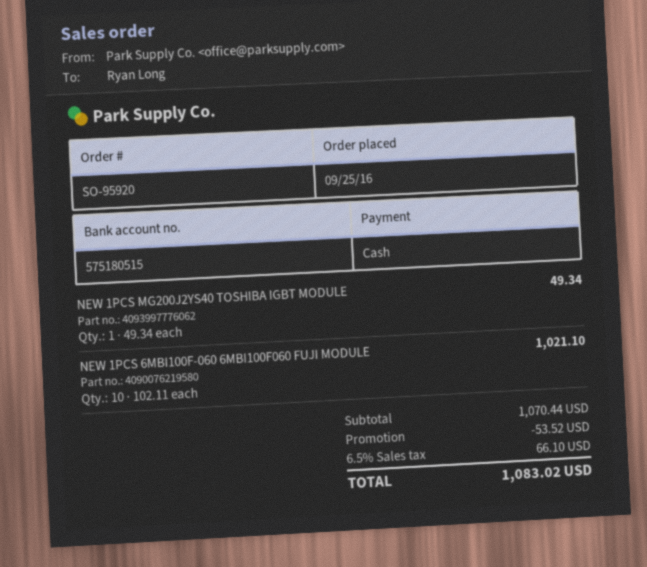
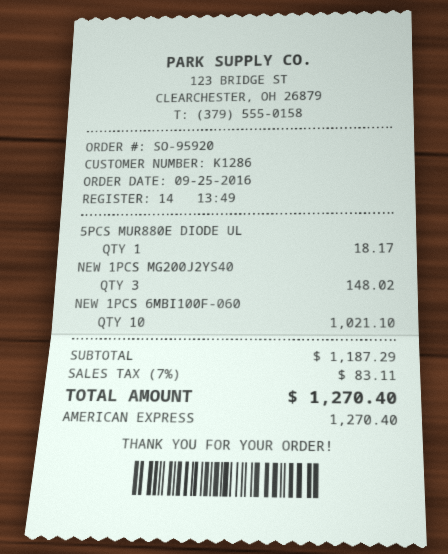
payment method: cash -> American Express
NEW 1PCS MG200J2YS40 TOSHIBA IGBT MODULE: 1 for 49.34 -> 3 for 148.02
5PCS MUR880E DIODE UL: none -> 1 for 18.17
subtotal: 1070.44 -> 1187.29
discount: 53.52 -> none
tax: 6.5% = 66.10 -> 7% = 83.11
total: 1083.02 -> 1270.40

